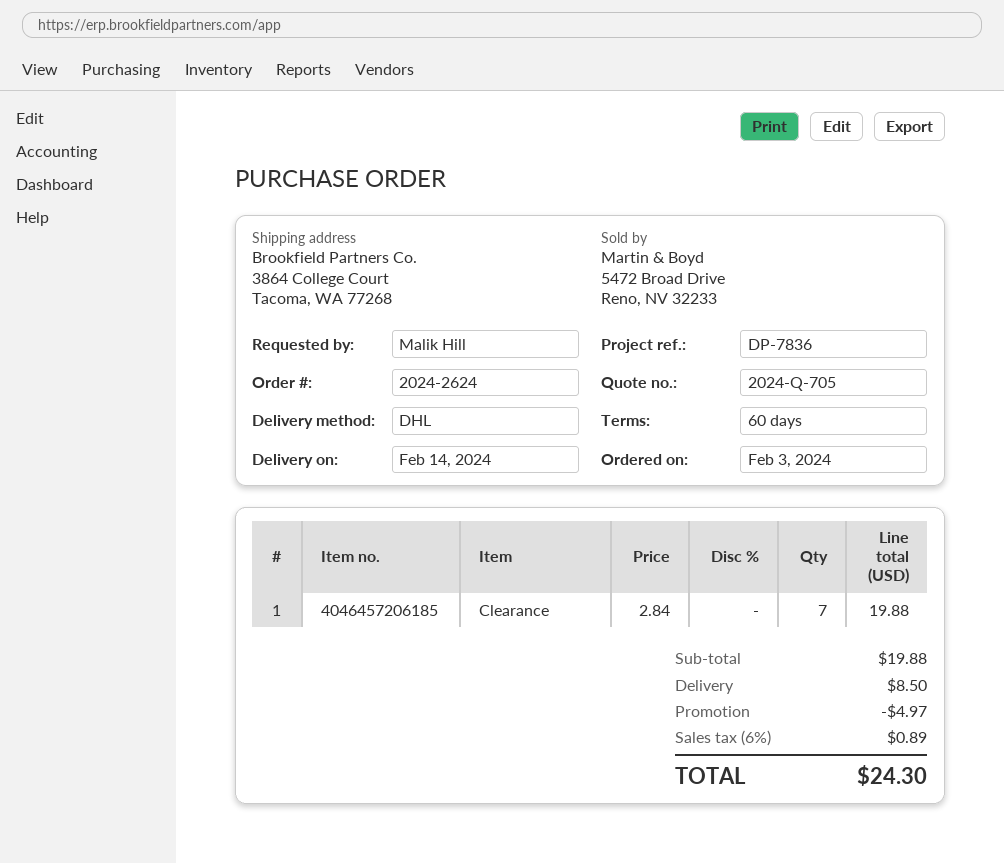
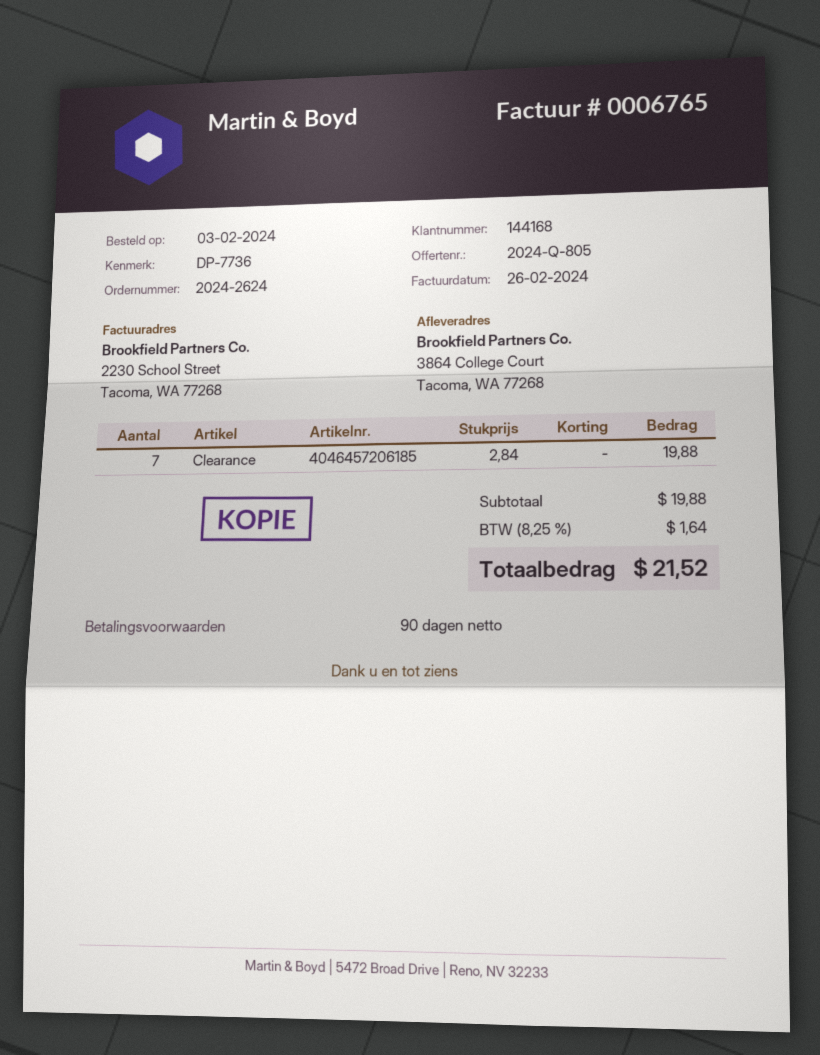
quote number: 2024-Q-705 -> 2024-Q-805
payment terms: 60 days -> 90 days
reference: DP-7836 -> DP-7736
discount: 4.97 -> none
shipping: 8.50 -> none
tax: 6% = 0.89 -> 8.25% = 1.64
total: 24.30 -> 21.52

